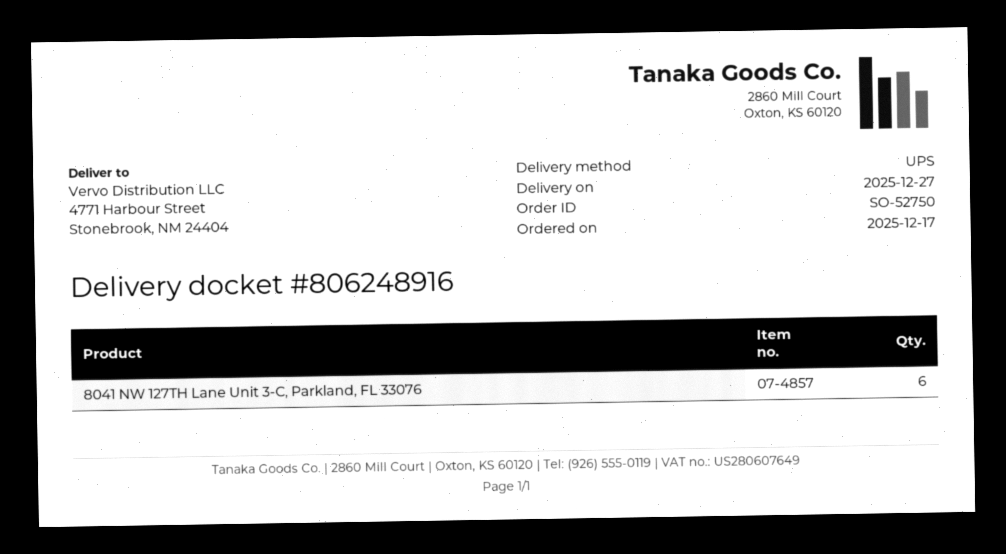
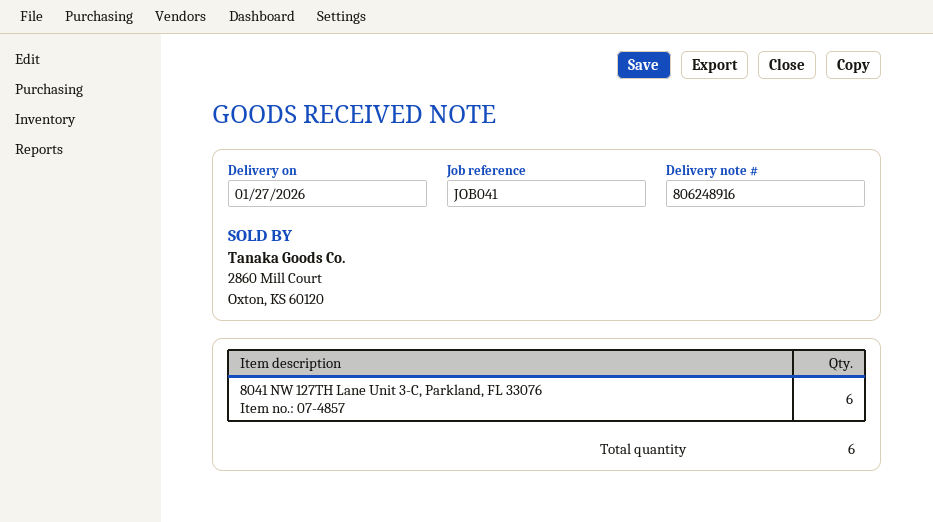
delivery date: 2025-12-27 -> 2026-01-27

